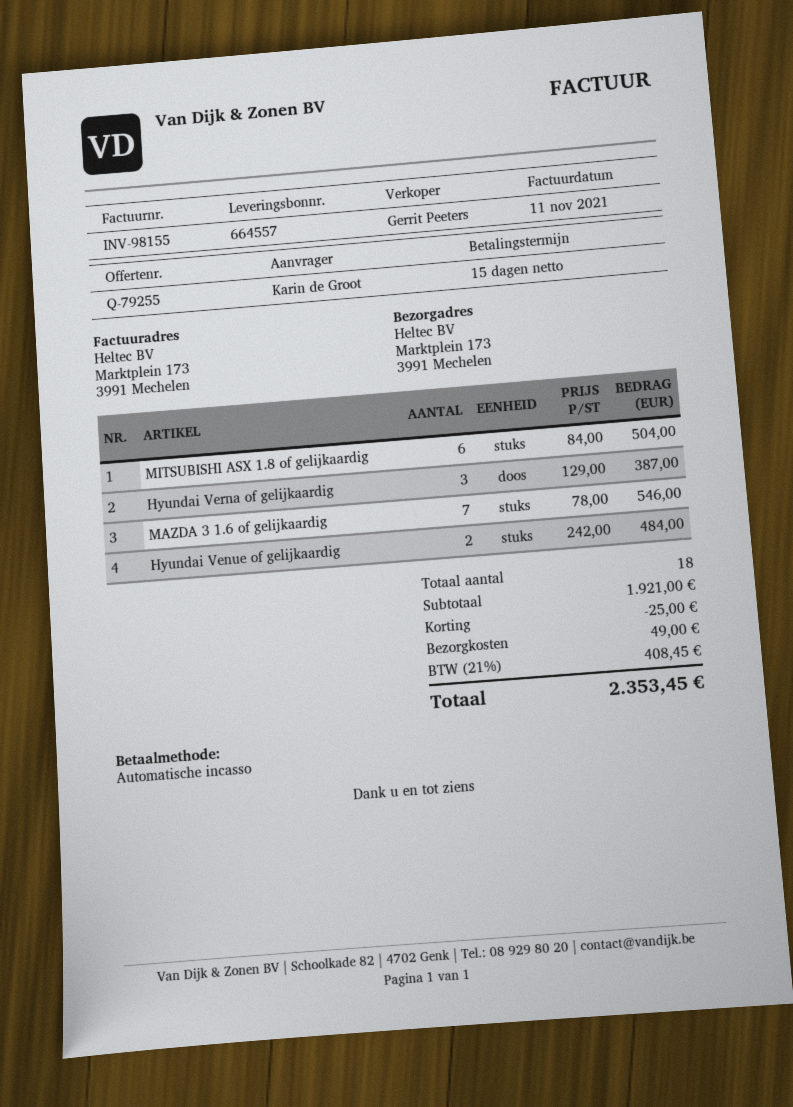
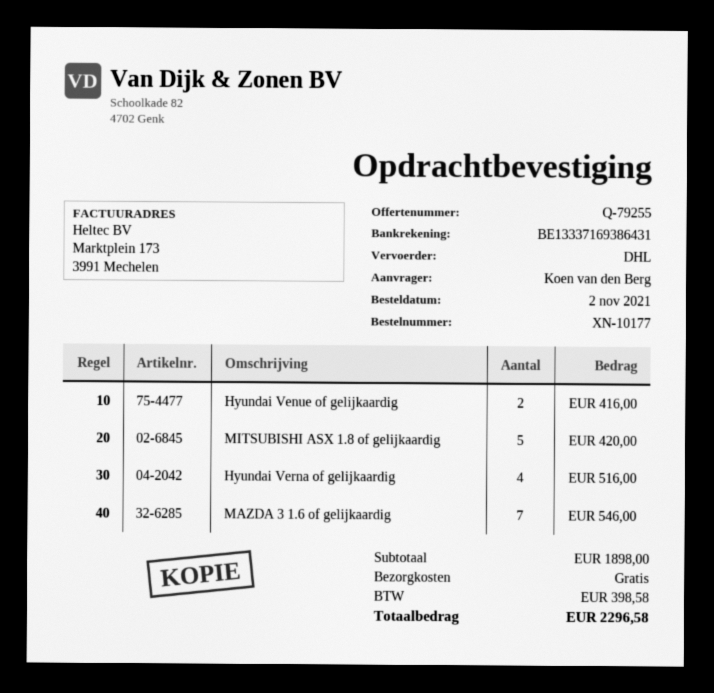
ordered by: Karin de Groot -> Koen van den Berg
MITSUBISHI ASX 1.8 of gelijkaardig: 6 for 504.00 -> 5 for 420.00
Hyundai Verna of gelijkaardig: 3 for 387.00 -> 4 for 516.00
Hyundai Venue of gelijkaardig: 2 for 484.00 -> 2 for 416.00
subtotal: 1921.00 -> 1898.00
discount: 25.00 -> none
shipping: 49.00 -> 0.00
tax: 408.45 -> 398.58
total: 2353.45 -> 2296.58

